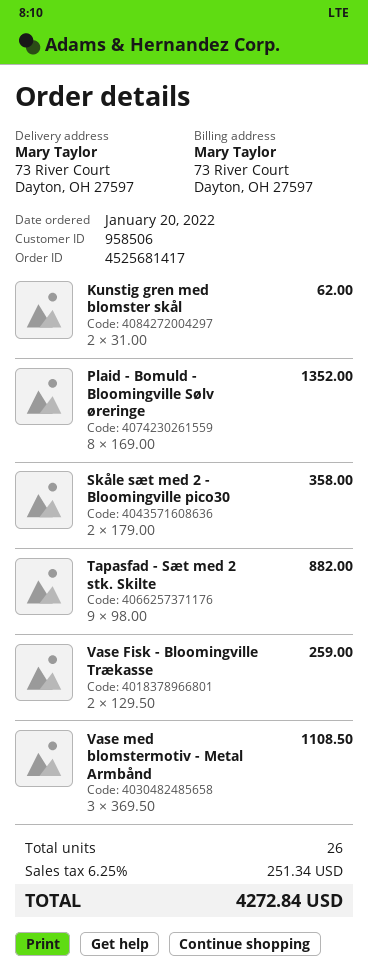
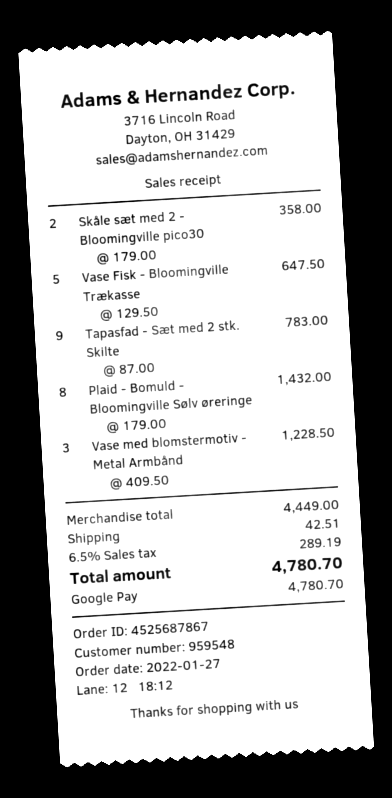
order number: 4525681417 -> 4525687867
order date: 2022-01-20 -> 2022-01-27
customer number: 958506 -> 959548
Kunstig gren med blomster skål: 2 x 31.00 = 62.00 -> none
Plaid - Bomuld - Bloomingville Sølv øreringe: 8 x 169.00 = 1352.00 -> 8 x 179.00 = 1432.00
Tapasfad - Sæt med 2 stk. Skilte: 9 x 98.00 = 882.00 -> 9 x 87.00 = 783.00
Vase Fisk - Bloomingville Trækasse: 2 x 129.50 = 259.00 -> 5 x 129.50 = 647.50
Vase med blomstermotiv - Metal Armbånd: 3 x 369.50 = 1108.50 -> 3 x 409.50 = 1228.50
shipping: none -> 42.51
tax: 6.25% = 251.34 -> 6.5% = 289.19
total: 4272.84 -> 4780.70

